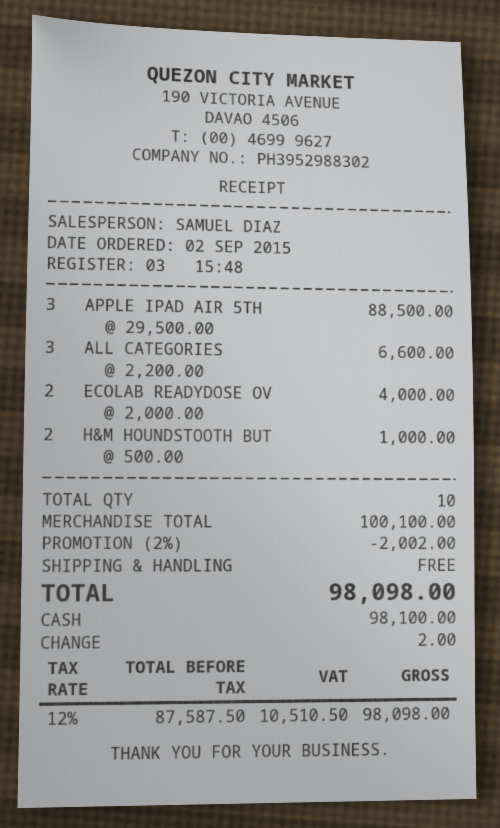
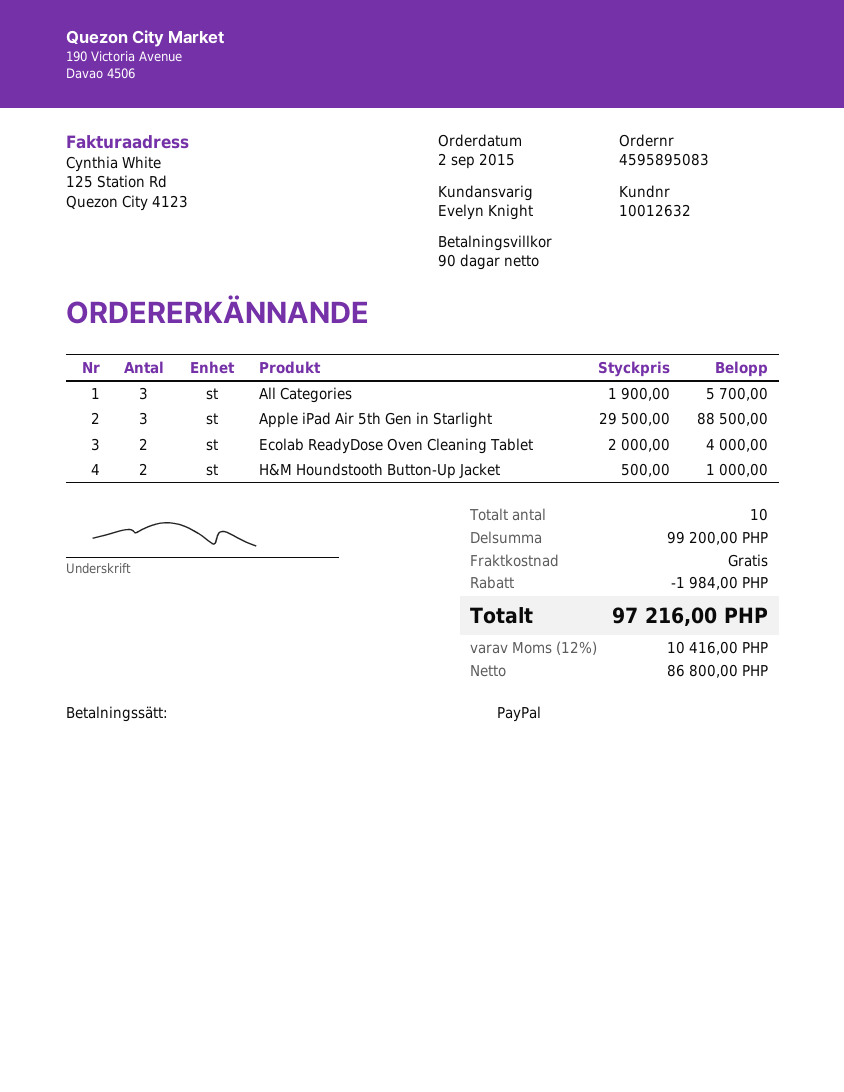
sales rep: SAMUEL DIAZ -> Evelyn Knight
payment method: cash -> PayPal
ALL CATEGORIES: 3 x 2200.00 = 6600.00 -> 3 x 1900.00 = 5700.00
subtotal: 100100.00 -> 99200.00
discount: 2002.00 -> 1984.00
net: 87587.50 -> 86800.00
tax: 12% = 10510.50 -> 12% = 10416.00
total: 98098.00 -> 97216.00

